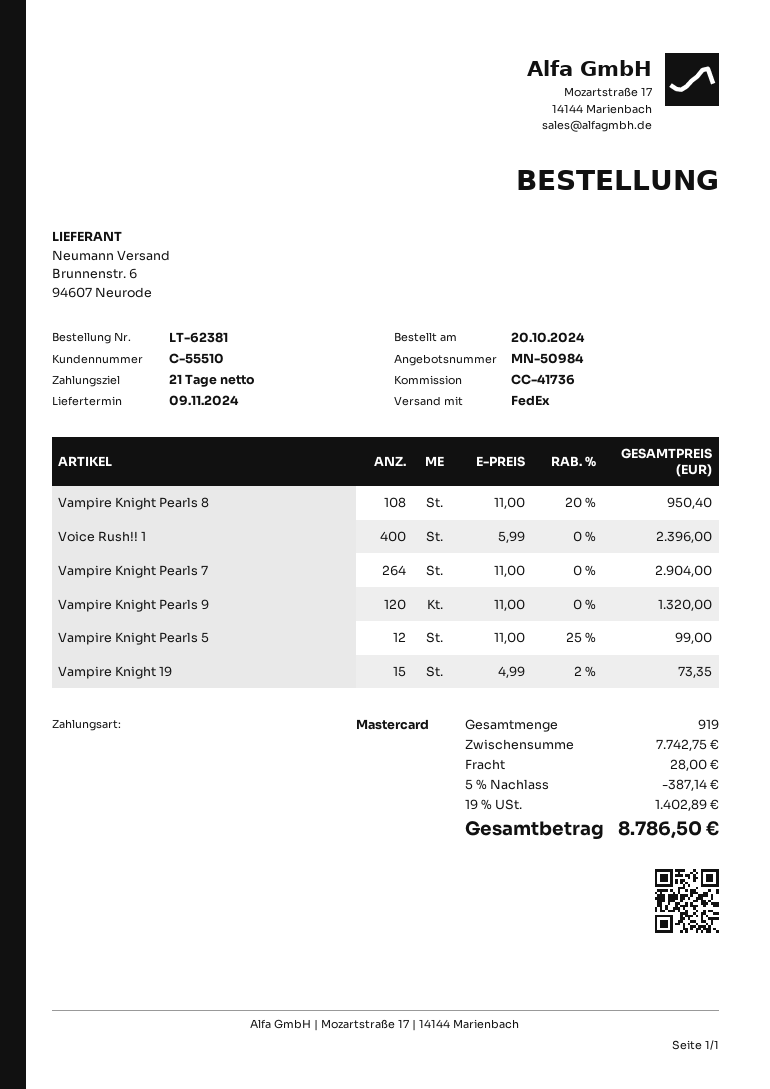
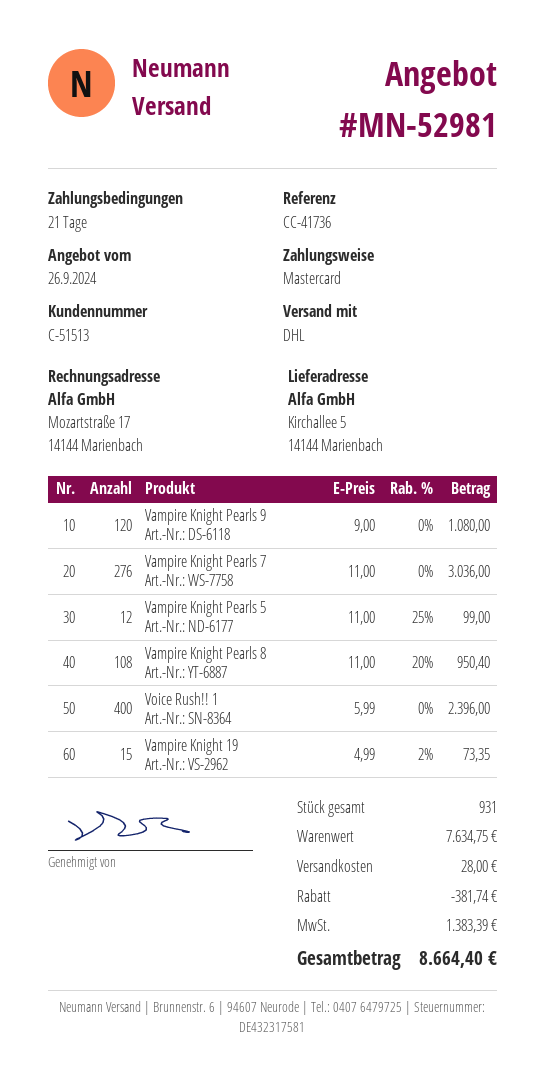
quote number: MN-50984 -> MN-52981
customer number: C-55510 -> C-51513
shipping method: FedEx -> DHL
Vampire Knight Pearls 7: 264 x 11.00 = 2904.00 -> 276 x 11.00 = 3036.00
Vampire Knight Pearls 9: 120 x 11.00 = 1320.00 -> 120 x 9.00 = 1080.00
total quantity: 919 -> 931
subtotal: 7742.75 -> 7634.75
discount: 387.14 -> 381.74
tax: 1402.89 -> 1383.39
total: 8786.50 -> 8664.40

